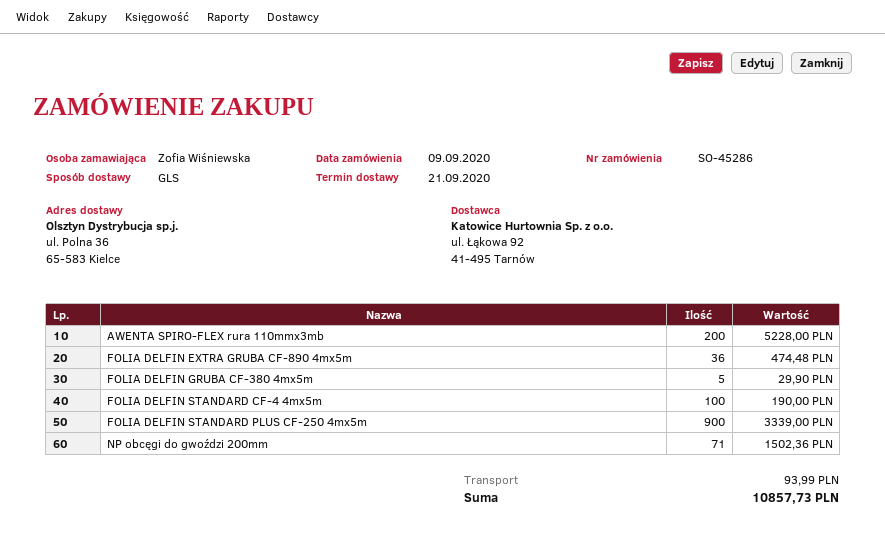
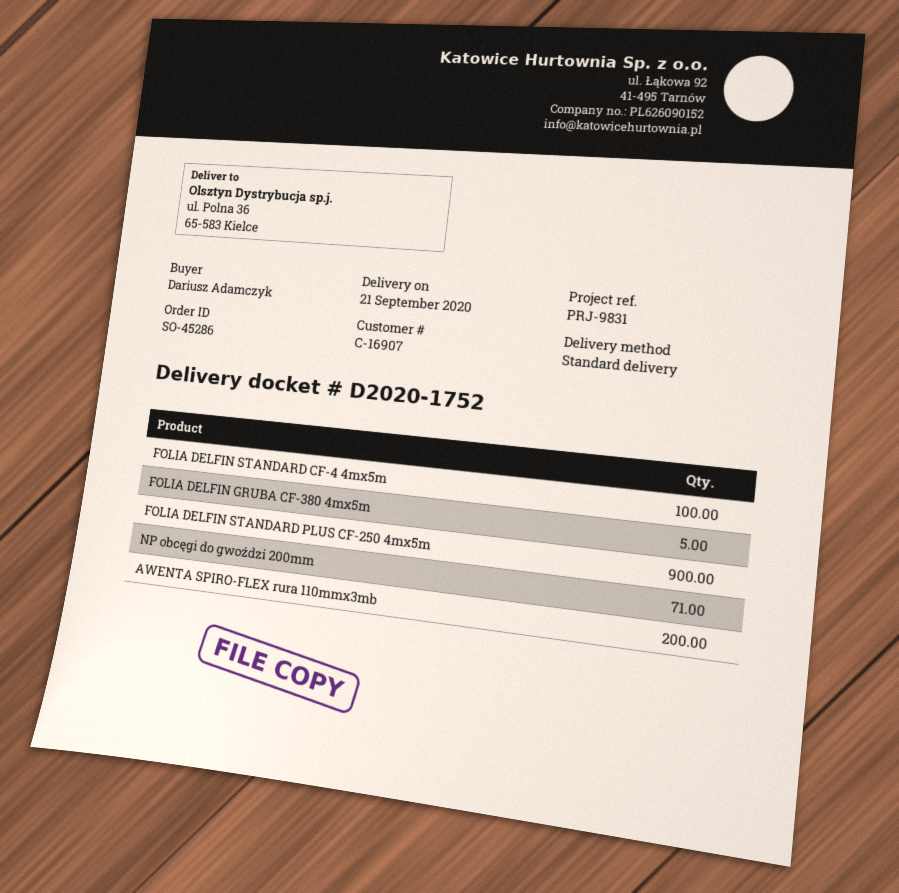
ordered by: Zofia Wiśniewska -> Dariusz Adamczyk
shipping method: GLS -> standard
FOLIA DELFIN EXTRA GRUBA CF-890 4mx5m: 36 -> none

